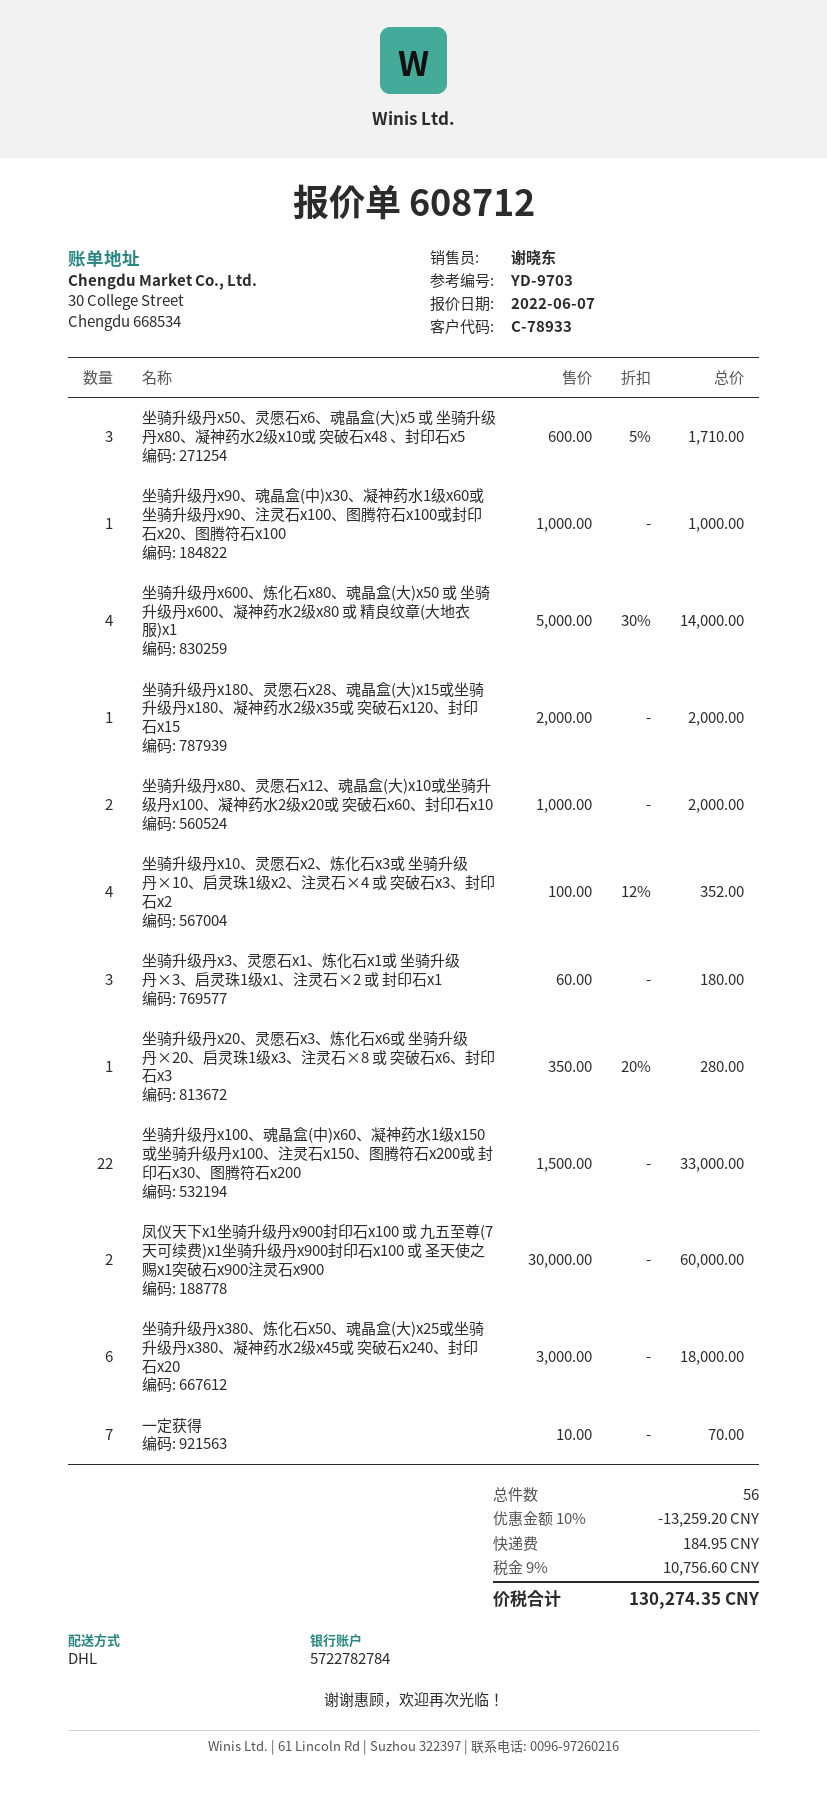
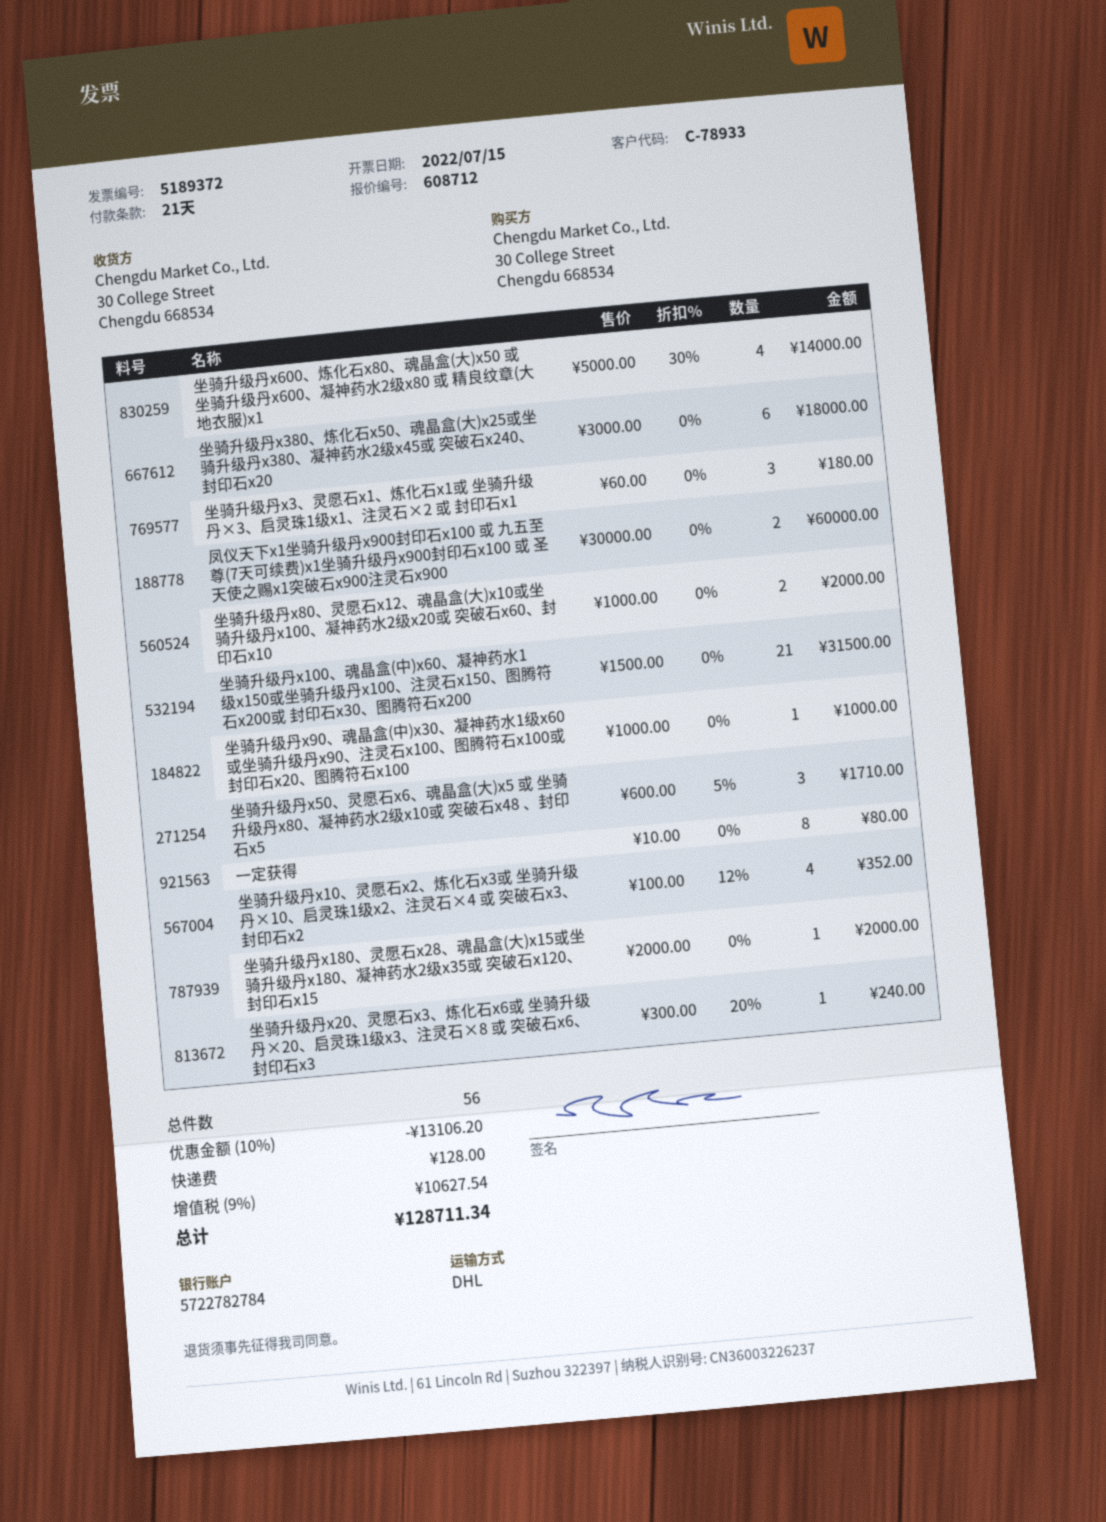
坐骑升级丹x20、灵愿石x3、炼化石x6或 坐骑升级丹×20、启灵珠1级x3、注灵石×8 或 突破石x6、封印石x3: 1 x 350.00 - 20% = 280.00 -> 1 x 300.00 - 20% = 240.00
坐骑升级丹x100、魂晶盒(中)x60、凝神药水1级x150或坐骑升级丹x100、注灵石x150、图腾符石x200或 封印石x30、图腾符石x200: 22 x 1500.00 = 33000.00 -> 21 x 1500.00 = 31500.00
一定获得: 7 x 10.00 = 70.00 -> 8 x 10.00 = 80.00
discount: 10% = 13259.20 -> 10% = 13106.20
shipping: 184.95 -> 128.00
tax: 9% = 10756.60 -> 9% = 10627.54
total: 130274.35 -> 128711.34

